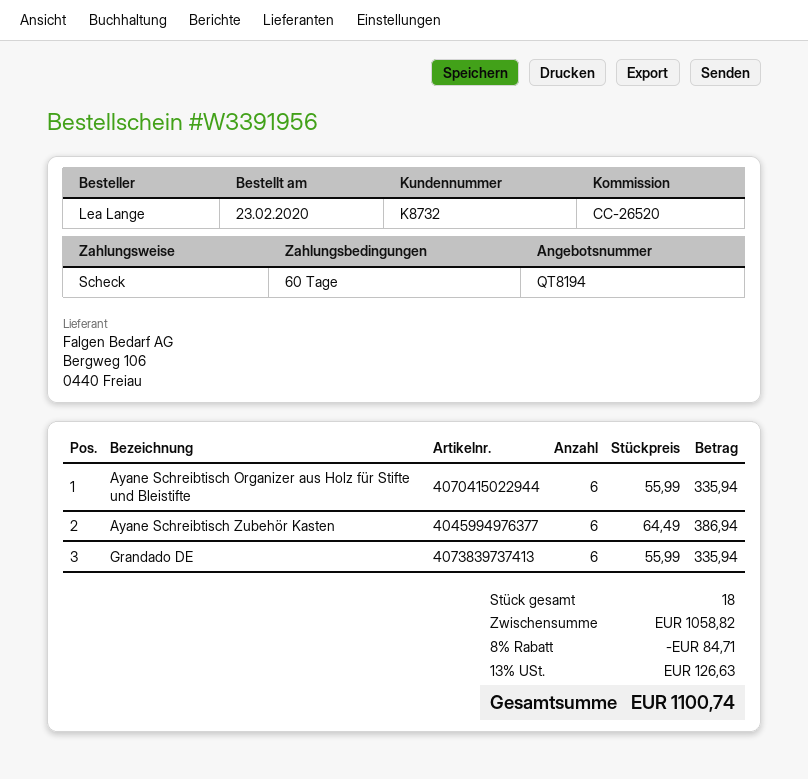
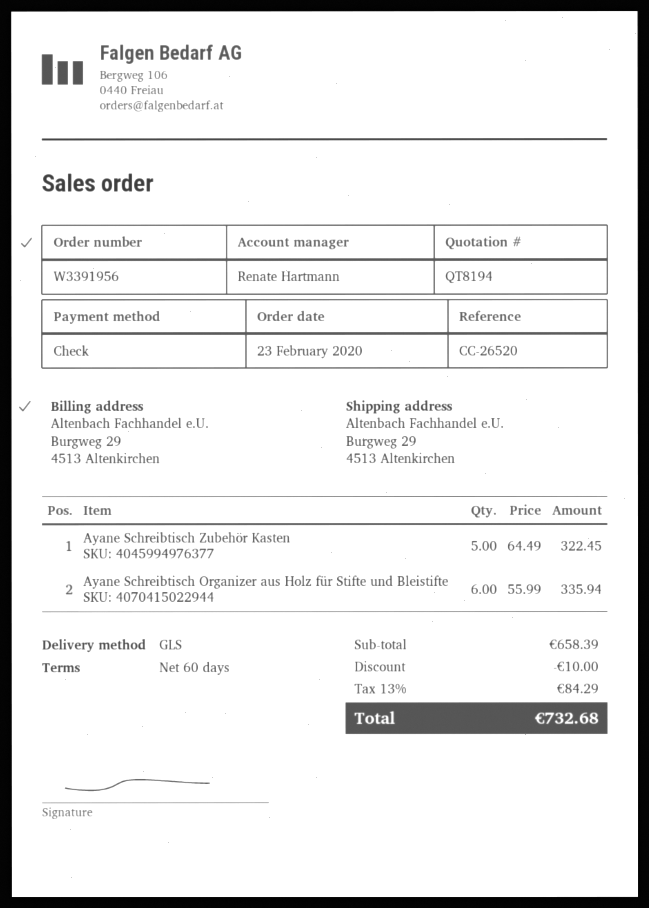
Ayane Schreibtisch Zubehör Kasten: 6 x 64.49 = 386.94 -> 5 x 64.49 = 322.45
Grandado DE: 6 x 55.99 = 335.94 -> none
subtotal: 1058.82 -> 658.39
discount: 84.71 -> 10.00
tax: 13% = 126.63 -> 13% = 84.29
total: 1100.74 -> 732.68

